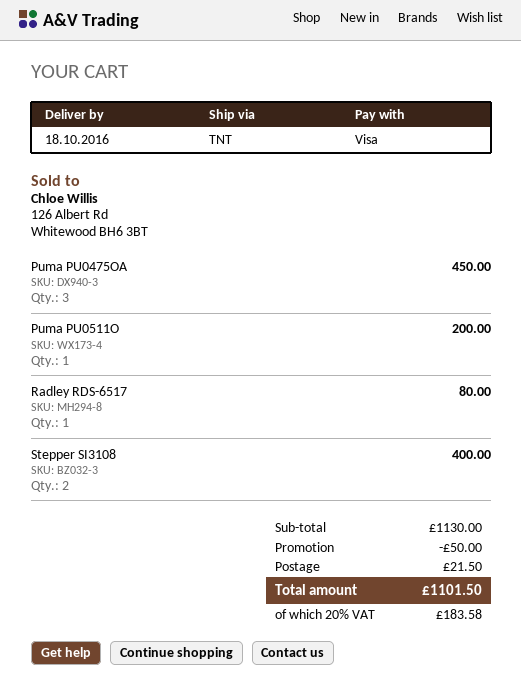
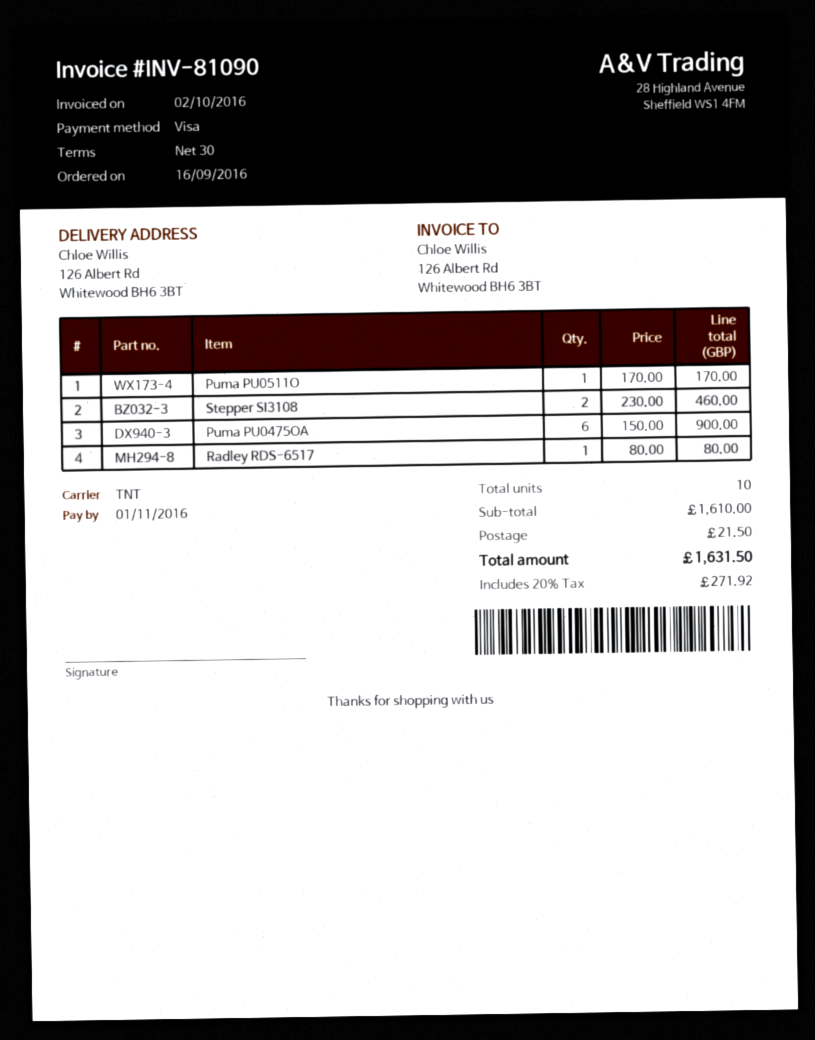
Puma PU0475OA: 3 for 450.00 -> 6 for 900.00
Puma PU0511O: 1 for 200.00 -> 1 for 170.00
Stepper SI3108: 2 for 400.00 -> 2 for 460.00
subtotal: 1130.00 -> 1610.00
discount: 50.00 -> none
tax: 20% = 183.58 -> 20% = 271.92
total: 1101.50 -> 1631.50

